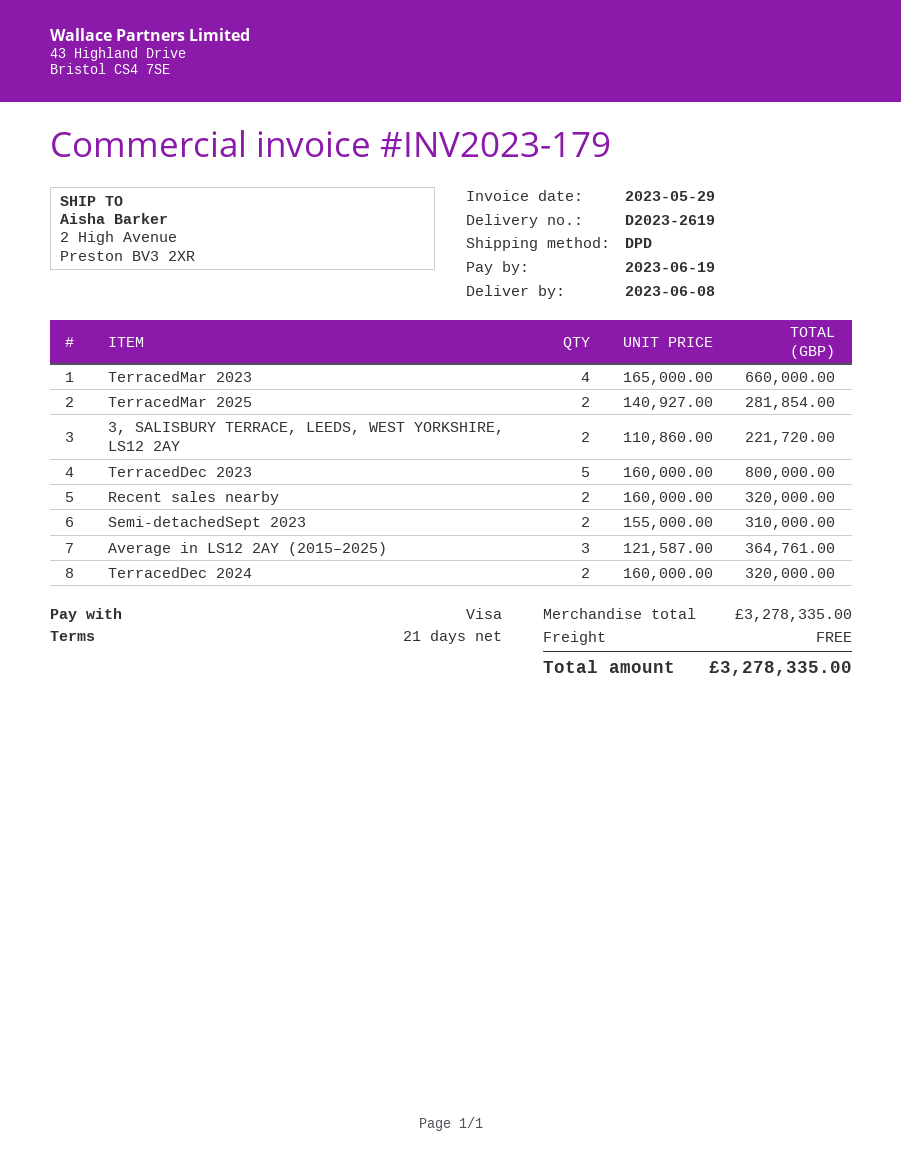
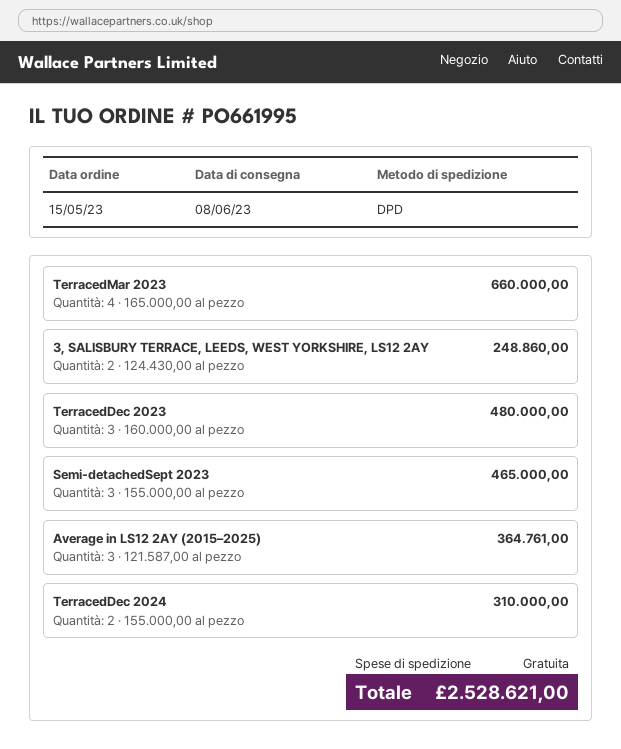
TerracedMar 2025: 2 x 140927.00 = 281854.00 -> none
3, SALISBURY TERRACE, LEEDS, WEST YORKSHIRE, LS12 2AY: 2 x 110860.00 = 221720.00 -> 2 x 124430.00 = 248860.00
TerracedDec 2023: 5 x 160000.00 = 800000.00 -> 3 x 160000.00 = 480000.00
Recent sales nearby: 2 x 160000.00 = 320000.00 -> none
Semi-detachedSept 2023: 2 x 155000.00 = 310000.00 -> 3 x 155000.00 = 465000.00
TerracedDec 2024: 2 x 160000.00 = 320000.00 -> 2 x 155000.00 = 310000.00
total: 3278335.00 -> 2528621.00

